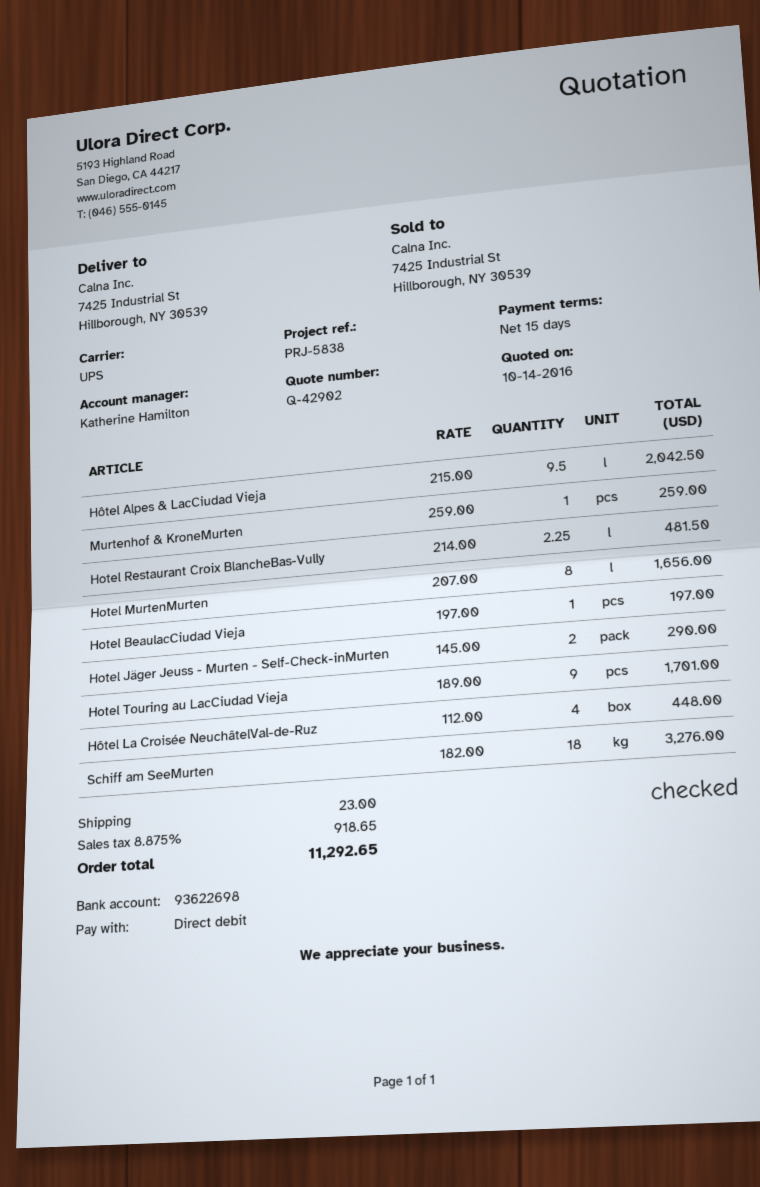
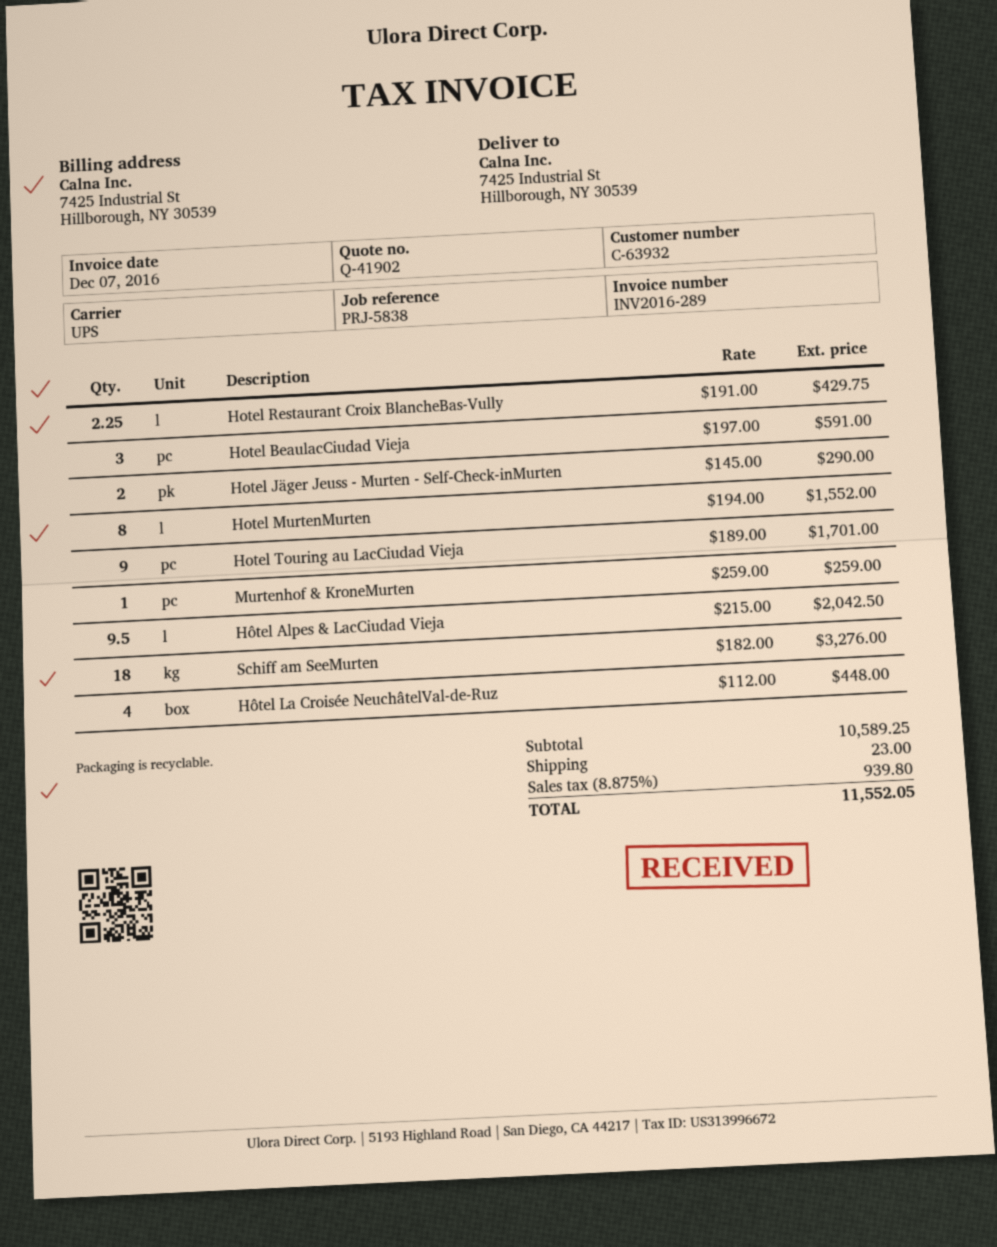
quote number: Q-42902 -> Q-41902
Hotel Restaurant Croix BlancheBas-Vully: 2.25 x 214.00 = 481.50 -> 2.25 x 191.00 = 429.75
Hotel MurtenMurten: 8 x 207.00 = 1656.00 -> 8 x 194.00 = 1552.00
Hotel BeaulacCiudad Vieja: 1 x 197.00 = 197.00 -> 3 x 197.00 = 591.00
tax: 8.875% = 918.65 -> 8.875% = 939.80
total: 11292.65 -> 11552.05

